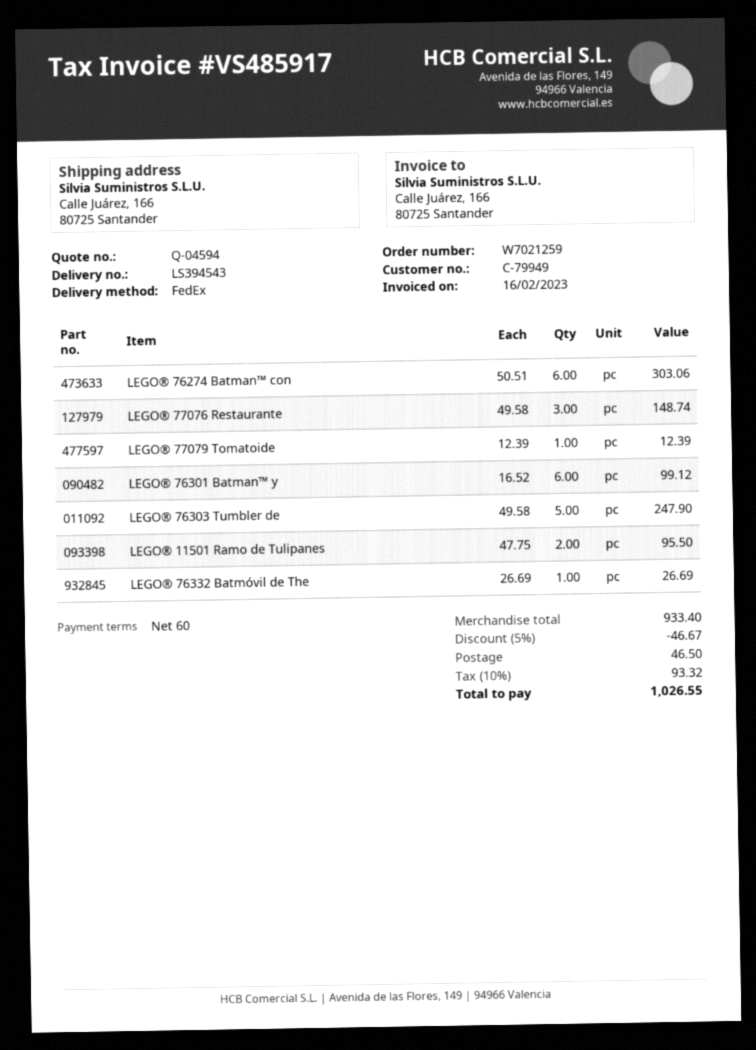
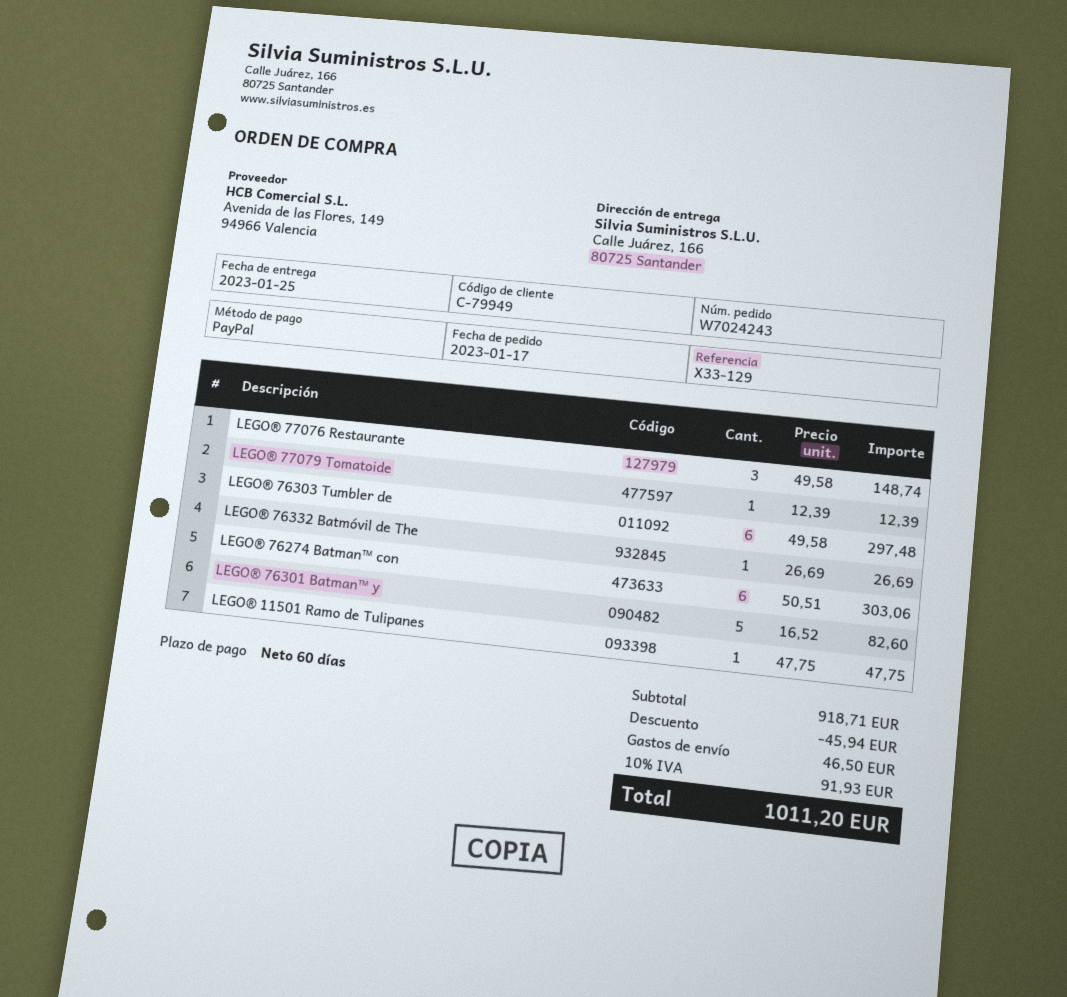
order number: W7021259 -> W7024243
LEGO® 76301 Batman™ y: 6 x 16.52 = 99.12 -> 5 x 16.52 = 82.60
LEGO® 76303 Tumbler de: 5 x 49.58 = 247.90 -> 6 x 49.58 = 297.48
LEGO® 11501 Ramo de Tulipanes: 2 x 47.75 = 95.50 -> 1 x 47.75 = 47.75
subtotal: 933.40 -> 918.71
discount: 46.67 -> 45.94
tax: 10% = 93.32 -> 10% = 91.93
total: 1026.55 -> 1011.20

